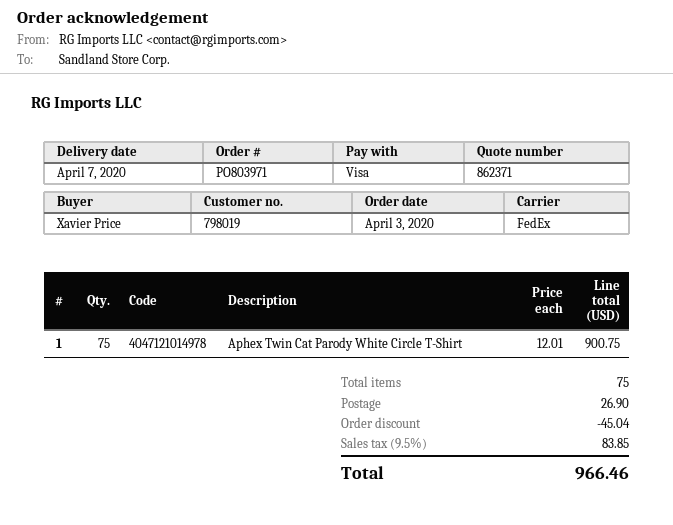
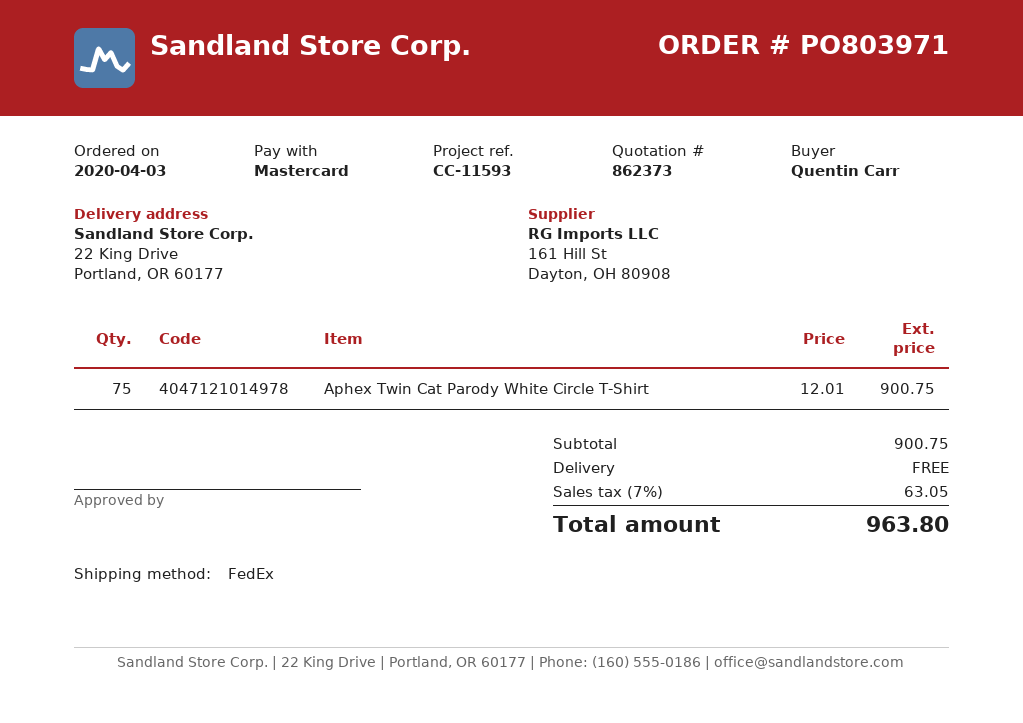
quote number: 862371 -> 862373
ordered by: Xavier Price -> Quentin Carr
payment method: Visa -> Mastercard
discount: 45.04 -> none
shipping: 26.90 -> 0.00
tax: 9.5% = 83.85 -> 7% = 63.05
total: 966.46 -> 963.80

